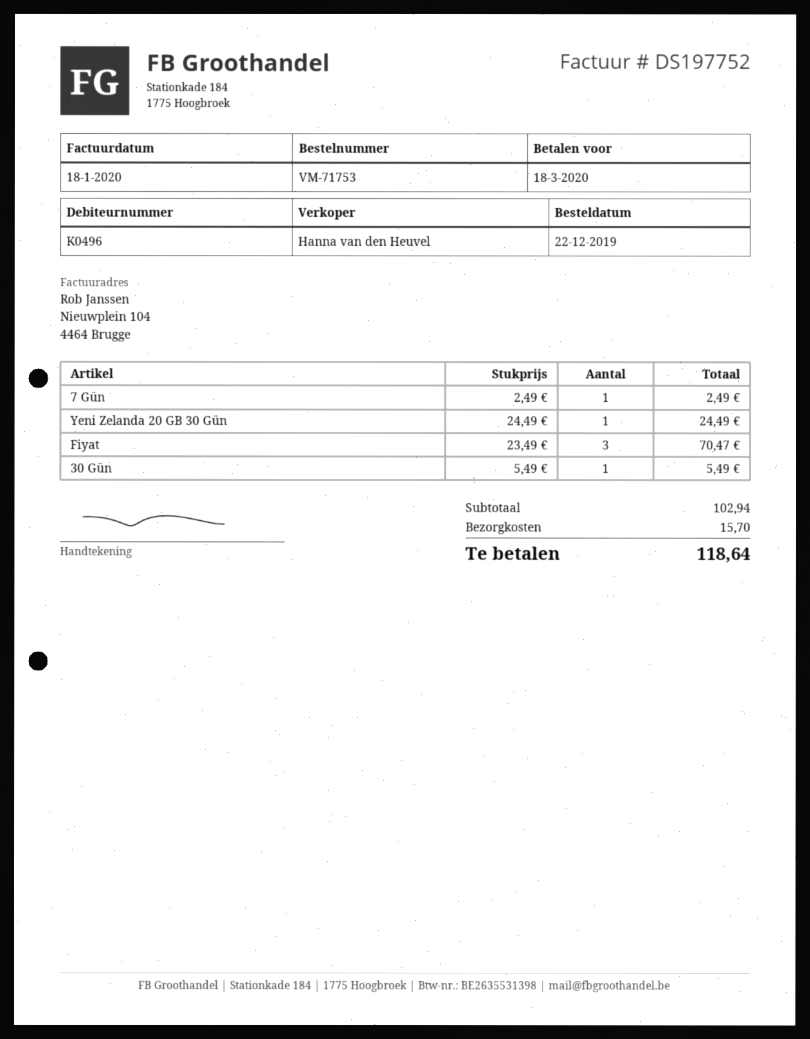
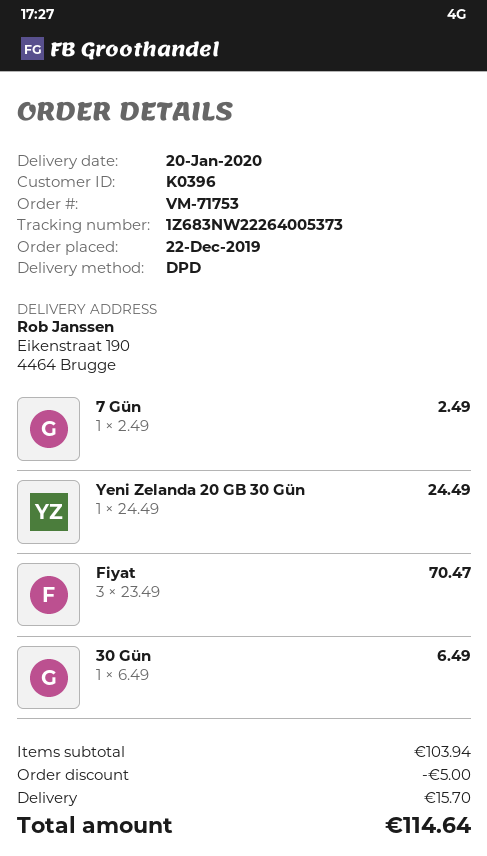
customer number: K0496 -> K0396
30 Gün: 1 x 5.49 = 5.49 -> 1 x 6.49 = 6.49
subtotal: 102.94 -> 103.94
discount: none -> 5.00
total: 118.64 -> 114.64

